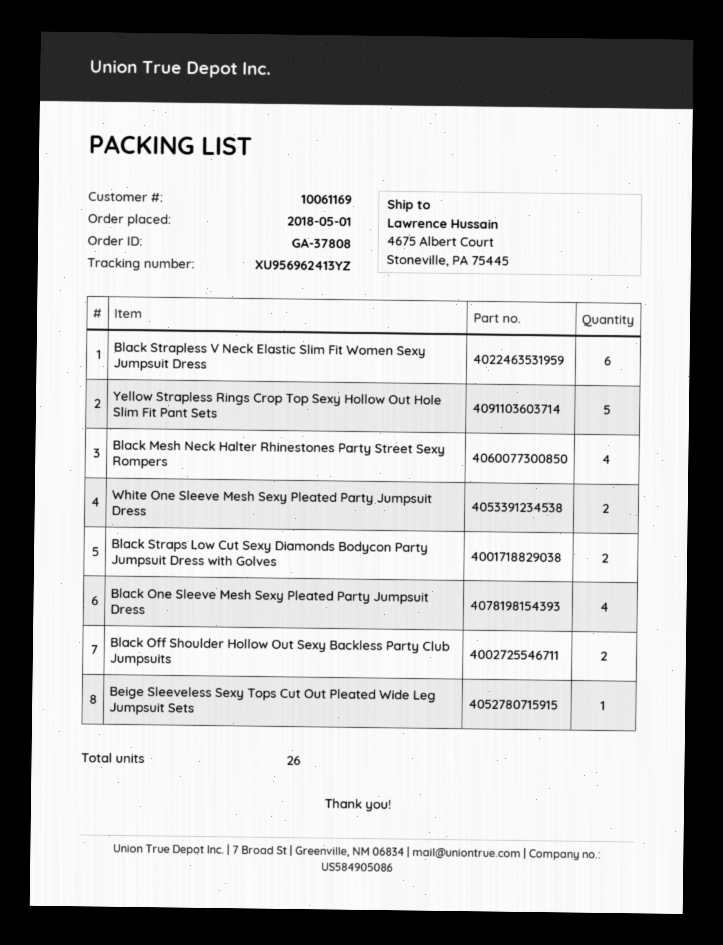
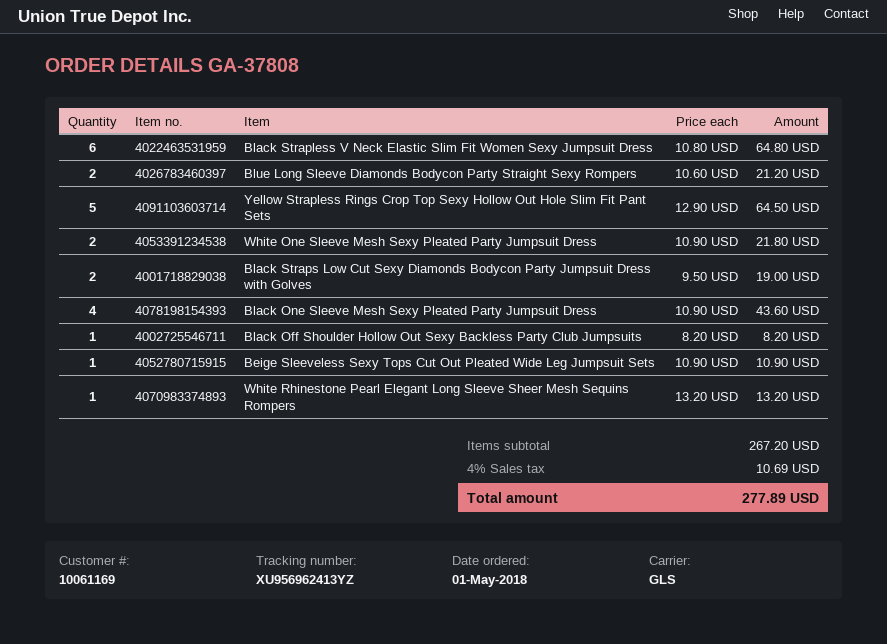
Black Mesh Neck Halter Rhinestones Party Street Sexy Rompers: 4 -> none
Black Off Shoulder Hollow Out Sexy Backless Party Club Jumpsuits: 2 -> 1
Blue Long Sleeve Diamonds Bodycon Party Straight Sexy Rompers: none -> 2
White Rhinestone Pearl Elegant Long Sleeve Sheer Mesh Sequins Rompers: none -> 1

